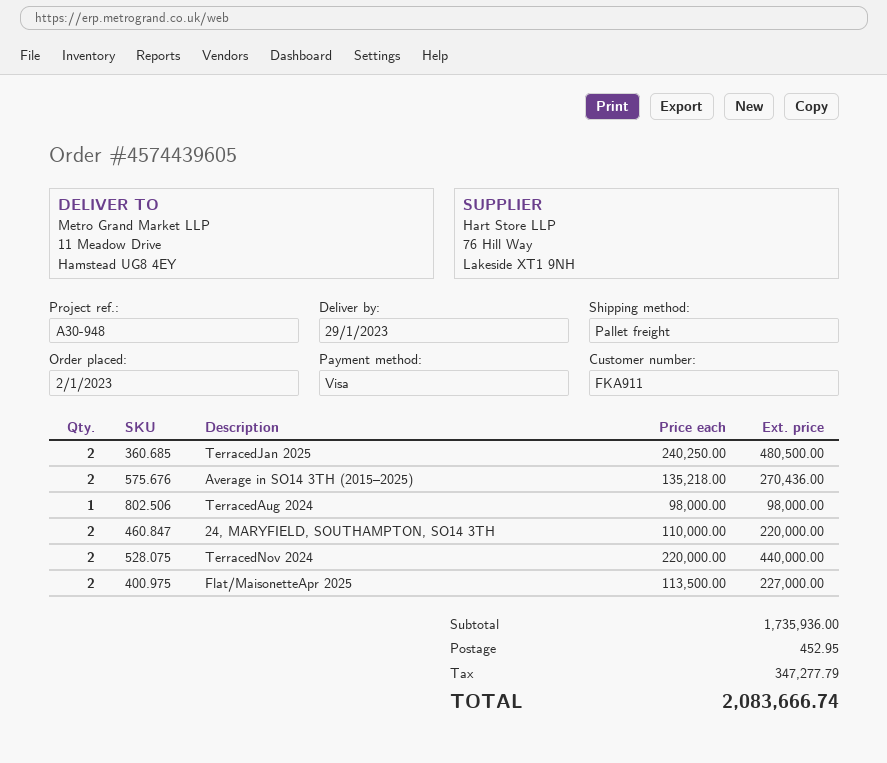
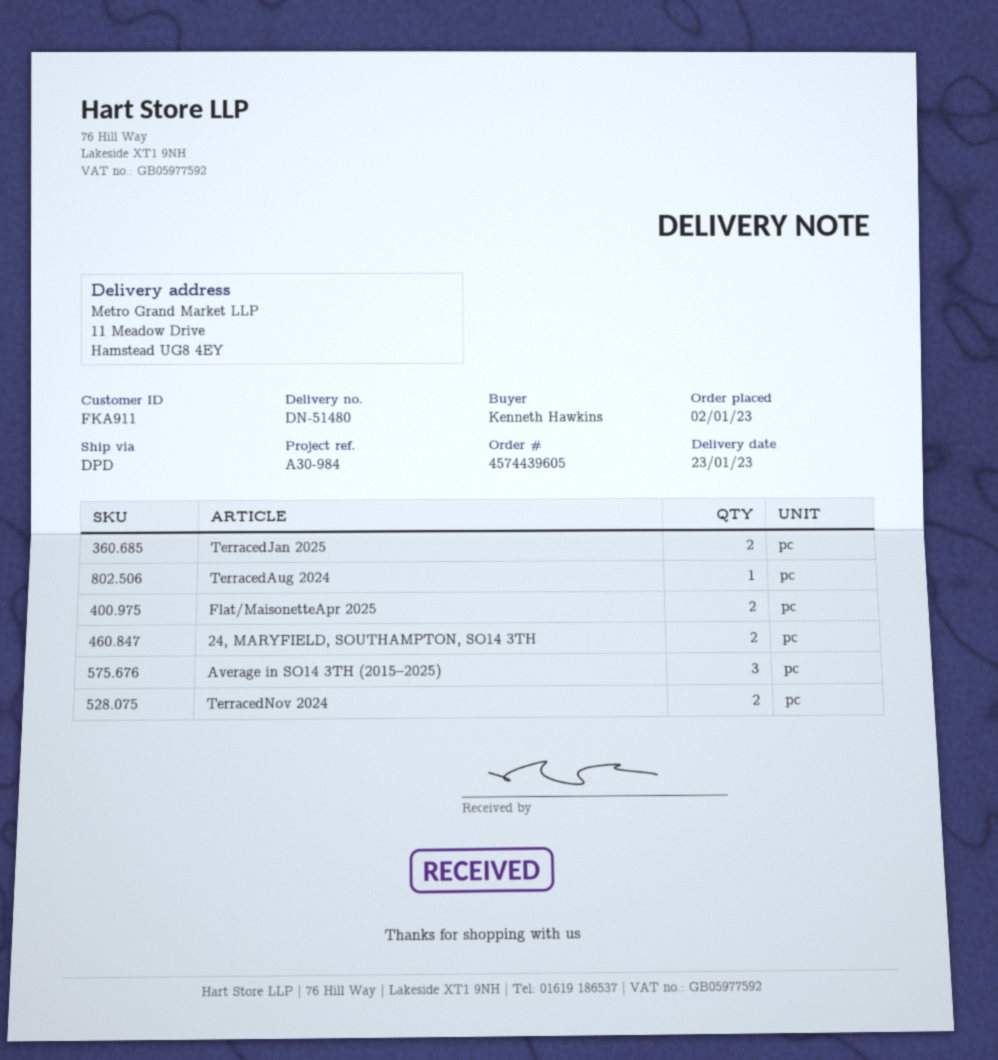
delivery date: 2023-01-29 -> 2023-01-23
reference: A30-948 -> A30-984
shipping method: pallet freight -> DPD
Average in SO14 3TH (2015–2025): 2 -> 3

